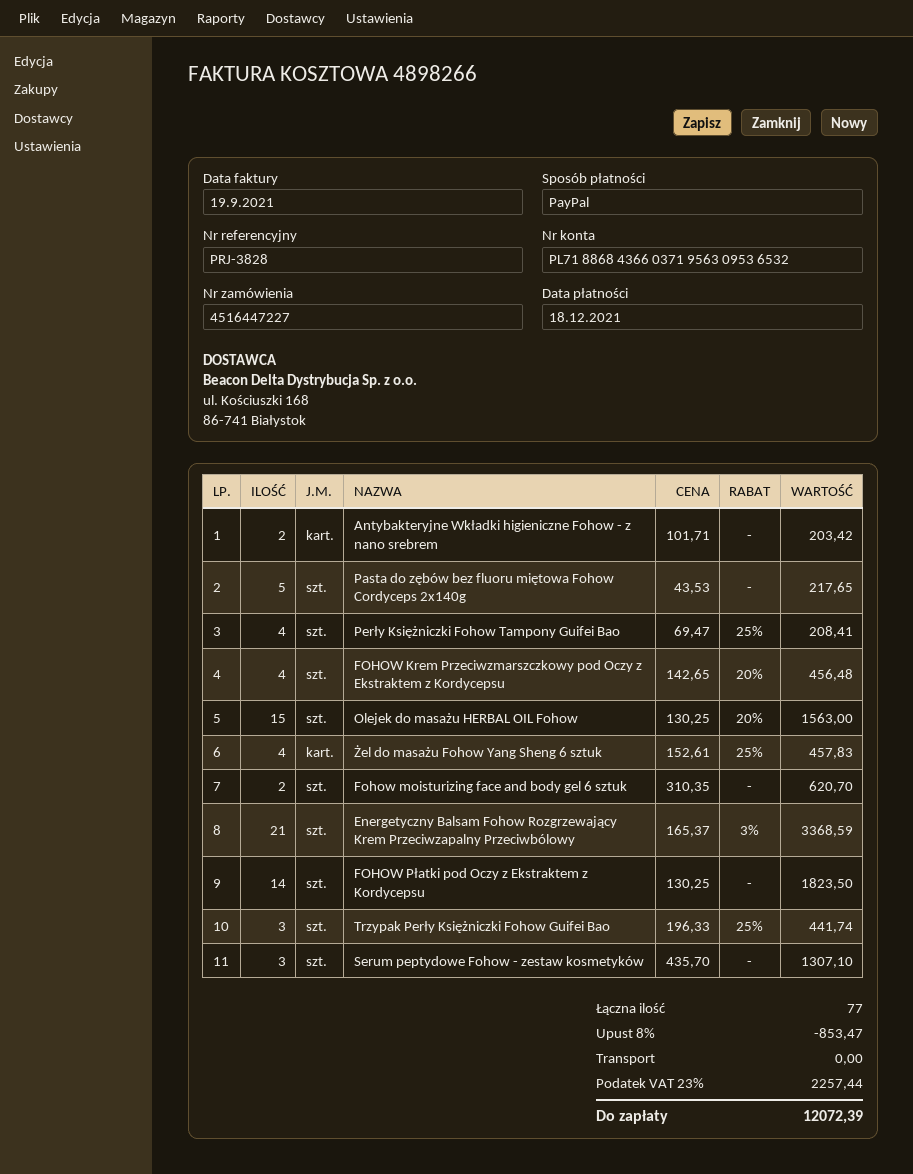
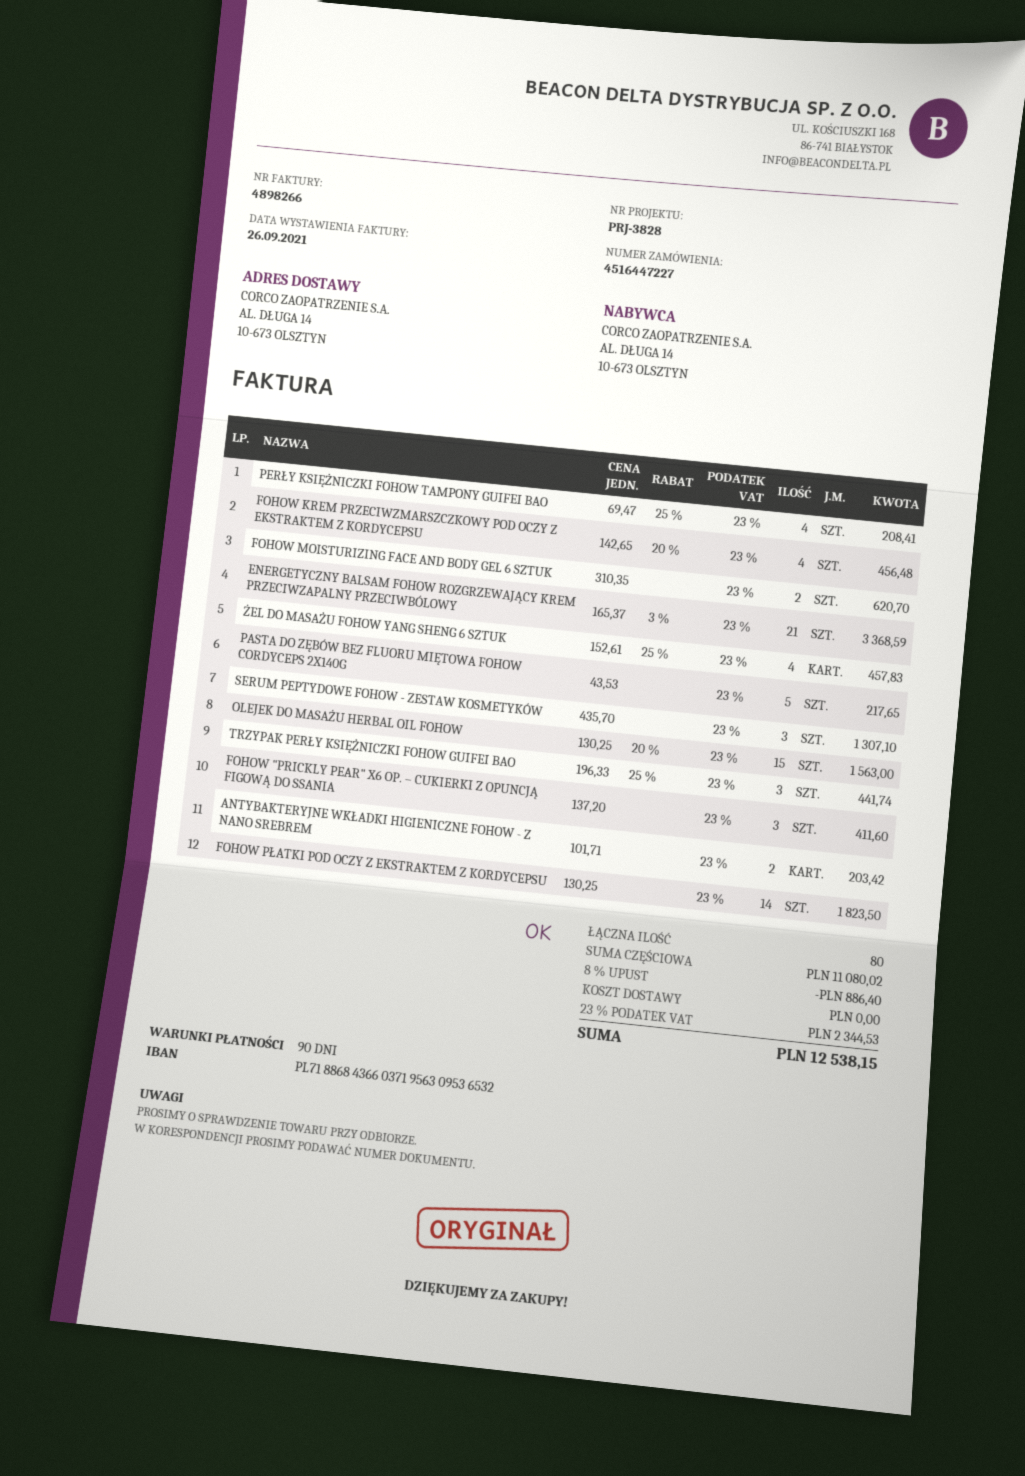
invoice date: 2021-09-19 -> 2021-09-26
FOHOW "PRICKLY PEAR" X6 OP. – CUKIERKI Z OPUNCJĄ FIGOWĄ DO SSANIA: none -> 3 x 137.20 = 411.60
total quantity: 77 -> 80
discount: 8% = 853.47 -> 8% = 886.40
tax: 23% = 2257.44 -> 23% = 2344.53
total: 12072.39 -> 12538.15

